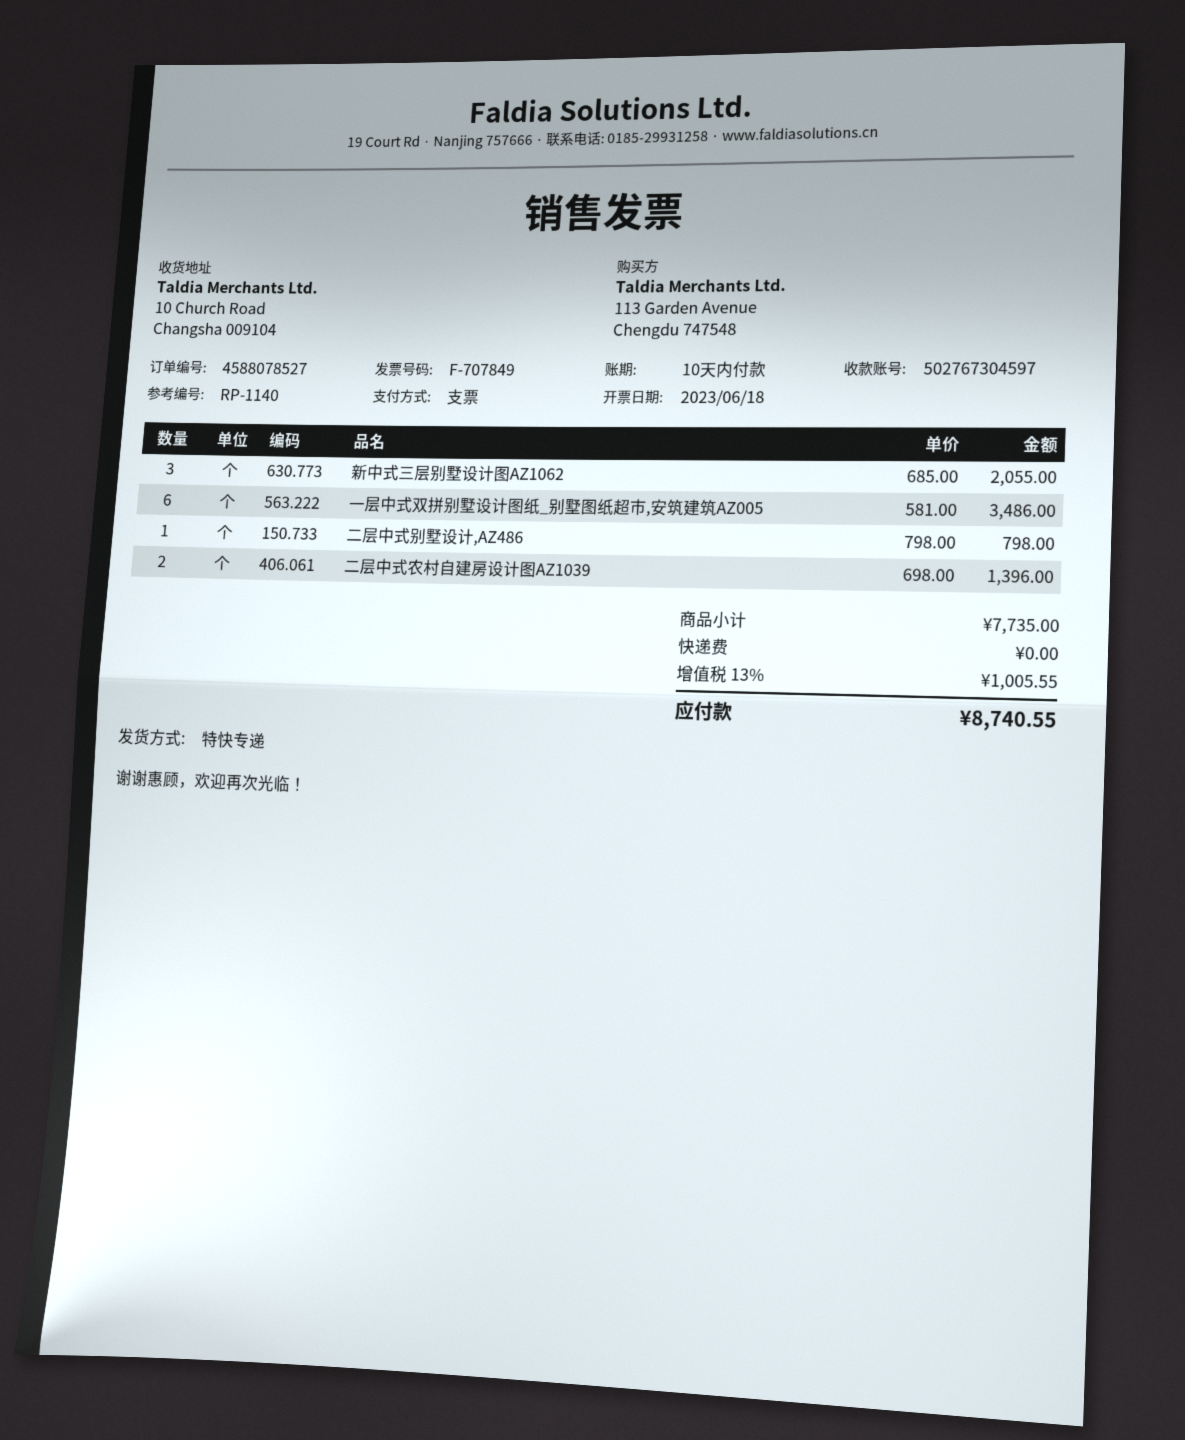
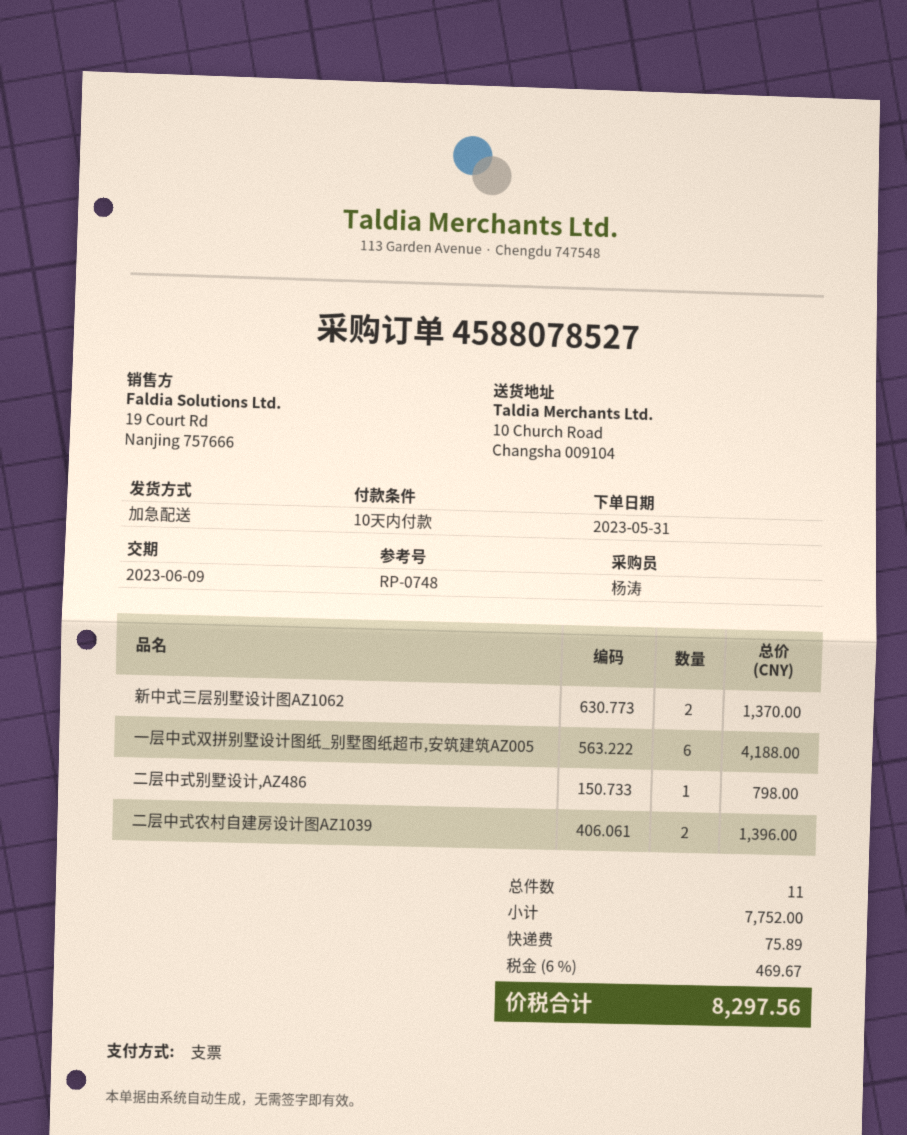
reference: RP-1140 -> RP-0748
新中式三层别墅设计图AZ1062: 3 for 2055.00 -> 2 for 1370.00
一层中式双拼别墅设计图纸_别墅图纸超市,安筑建筑AZ005: 6 for 3486.00 -> 6 for 4188.00
subtotal: 7735.00 -> 7752.00
shipping: 0.00 -> 75.89
tax: 13% = 1005.55 -> 6% = 469.67
total: 8740.55 -> 8297.56

